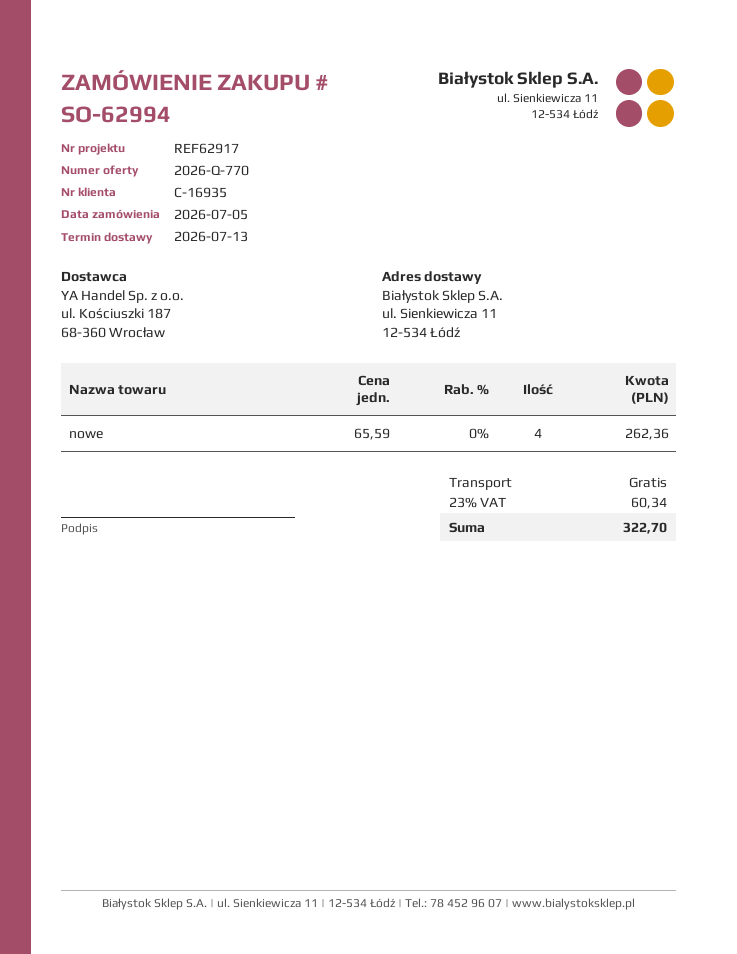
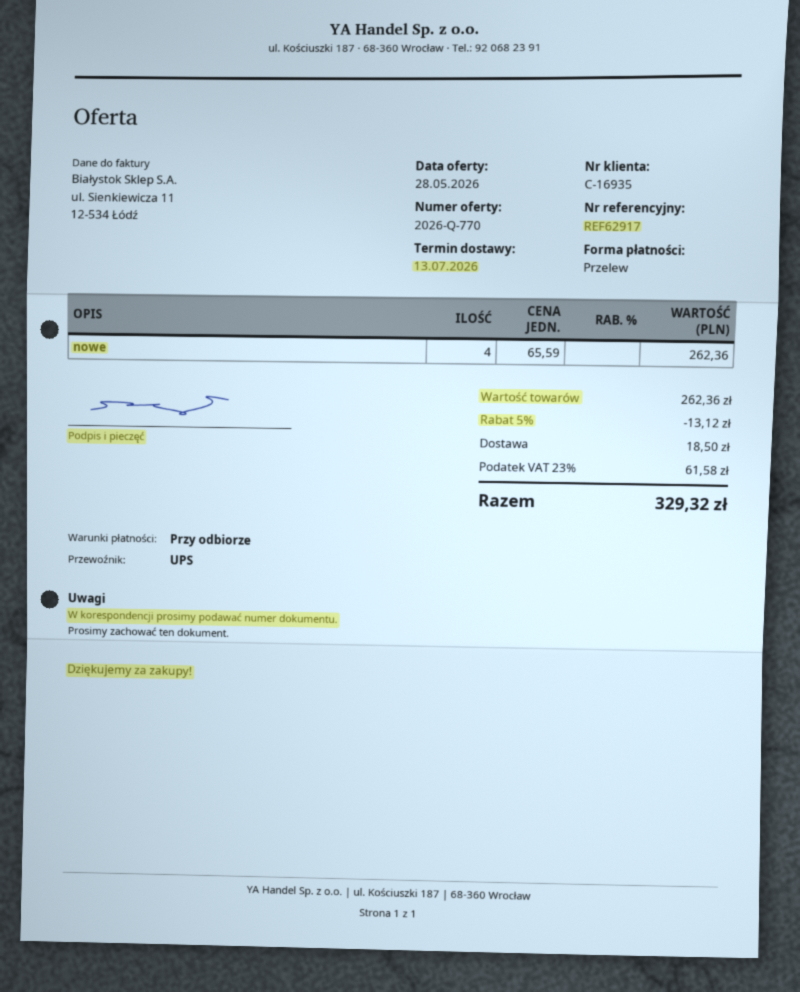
discount: none -> 5% = 13.12
shipping: 0.00 -> 18.50
tax: 23% = 60.34 -> 23% = 61.58
total: 322.70 -> 329.32

